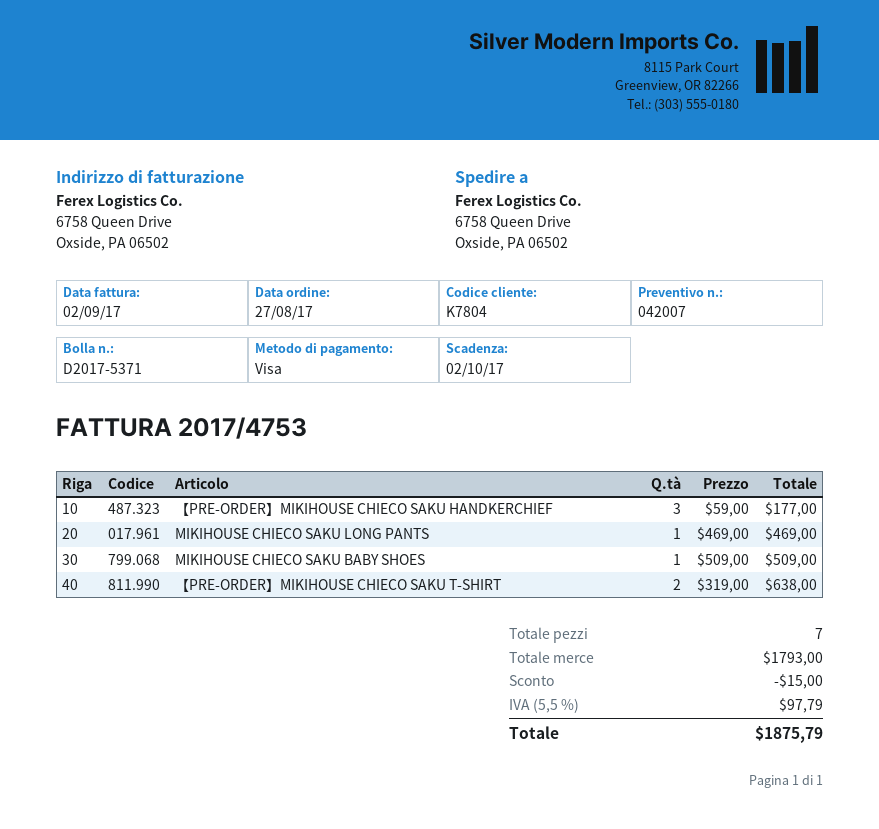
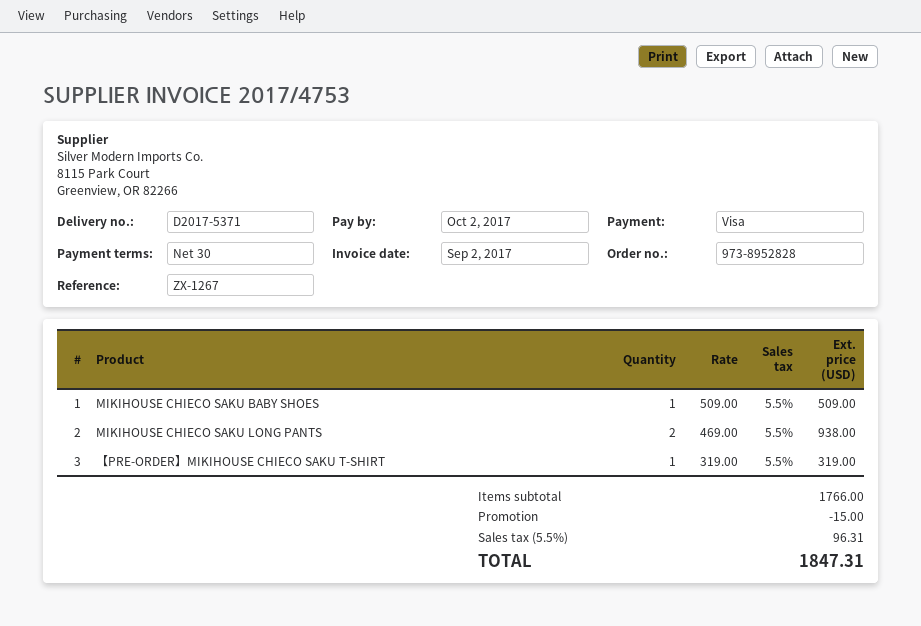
【PRE-ORDER】MIKIHOUSE CHIECO SAKU HANDKERCHIEF: 3 x 59.00 = 177.00 -> none
MIKIHOUSE CHIECO SAKU LONG PANTS: 1 x 469.00 = 469.00 -> 2 x 469.00 = 938.00
【PRE-ORDER】MIKIHOUSE CHIECO SAKU T-SHIRT: 2 x 319.00 = 638.00 -> 1 x 319.00 = 319.00
subtotal: 1793.00 -> 1766.00
tax: 5.5% = 97.79 -> 5.5% = 96.31
total: 1875.79 -> 1847.31

